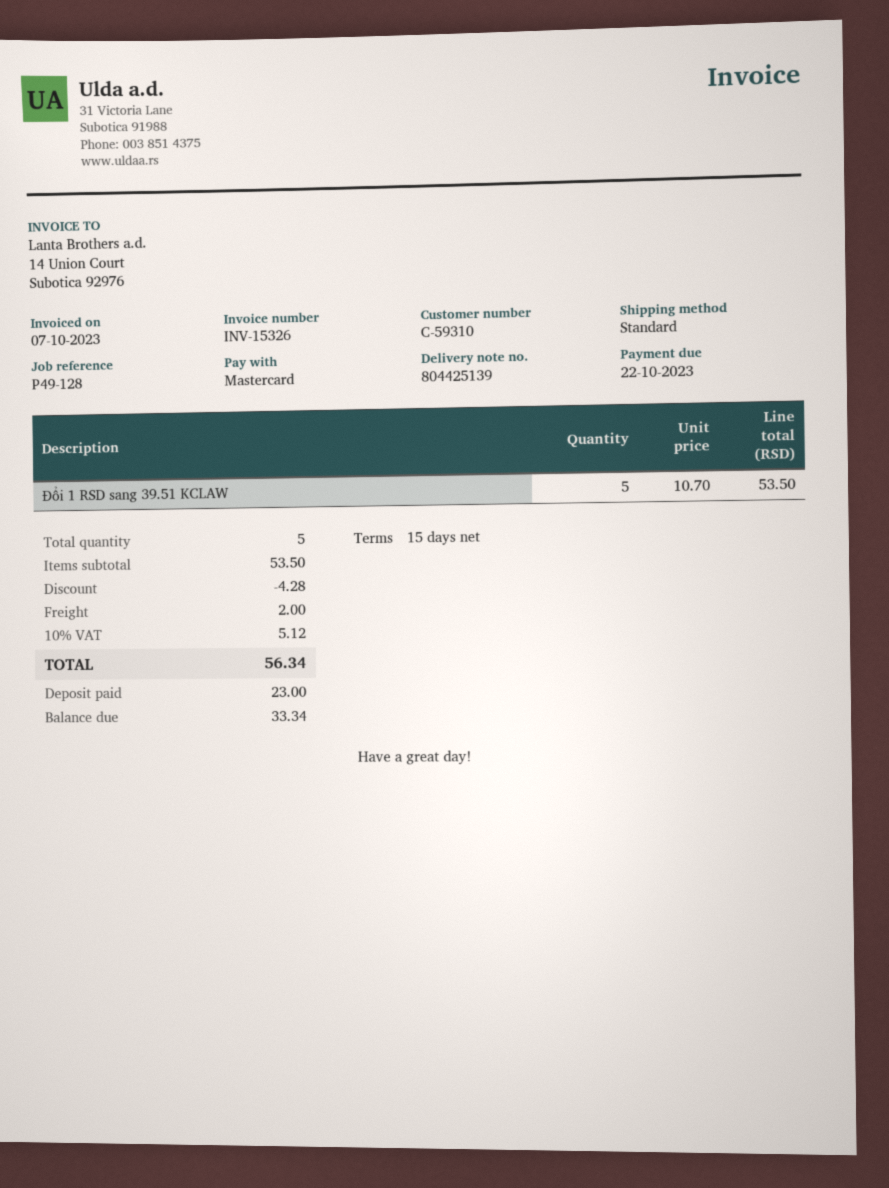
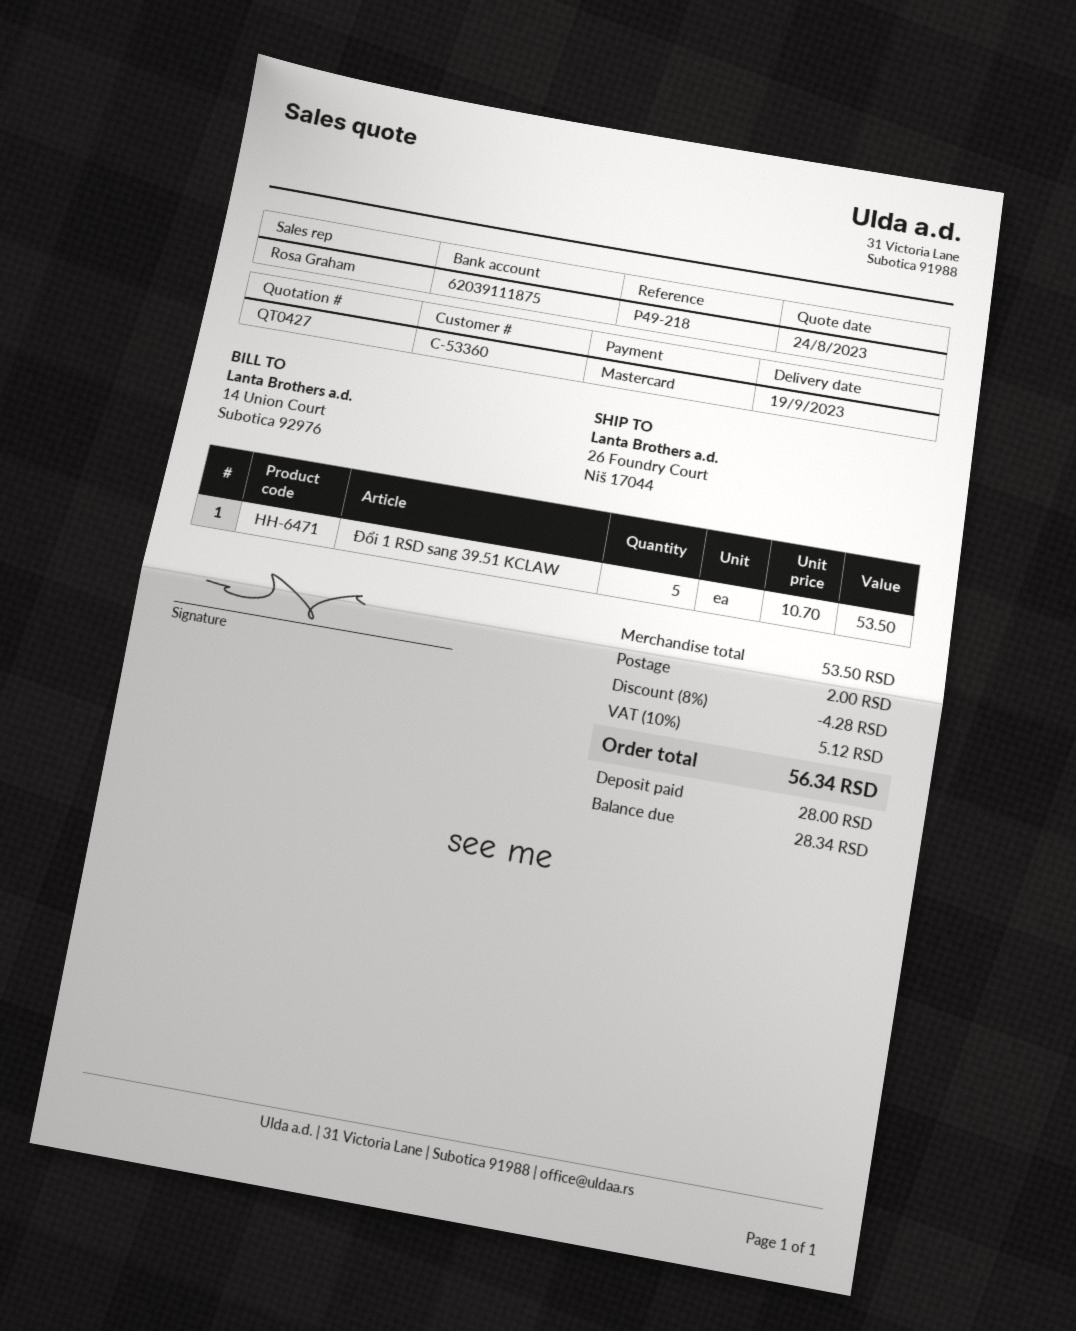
customer number: C-59310 -> C-53360
reference: P49-128 -> P49-218
deposit: 23.00 -> 28.00
balance: 33.34 -> 28.34

